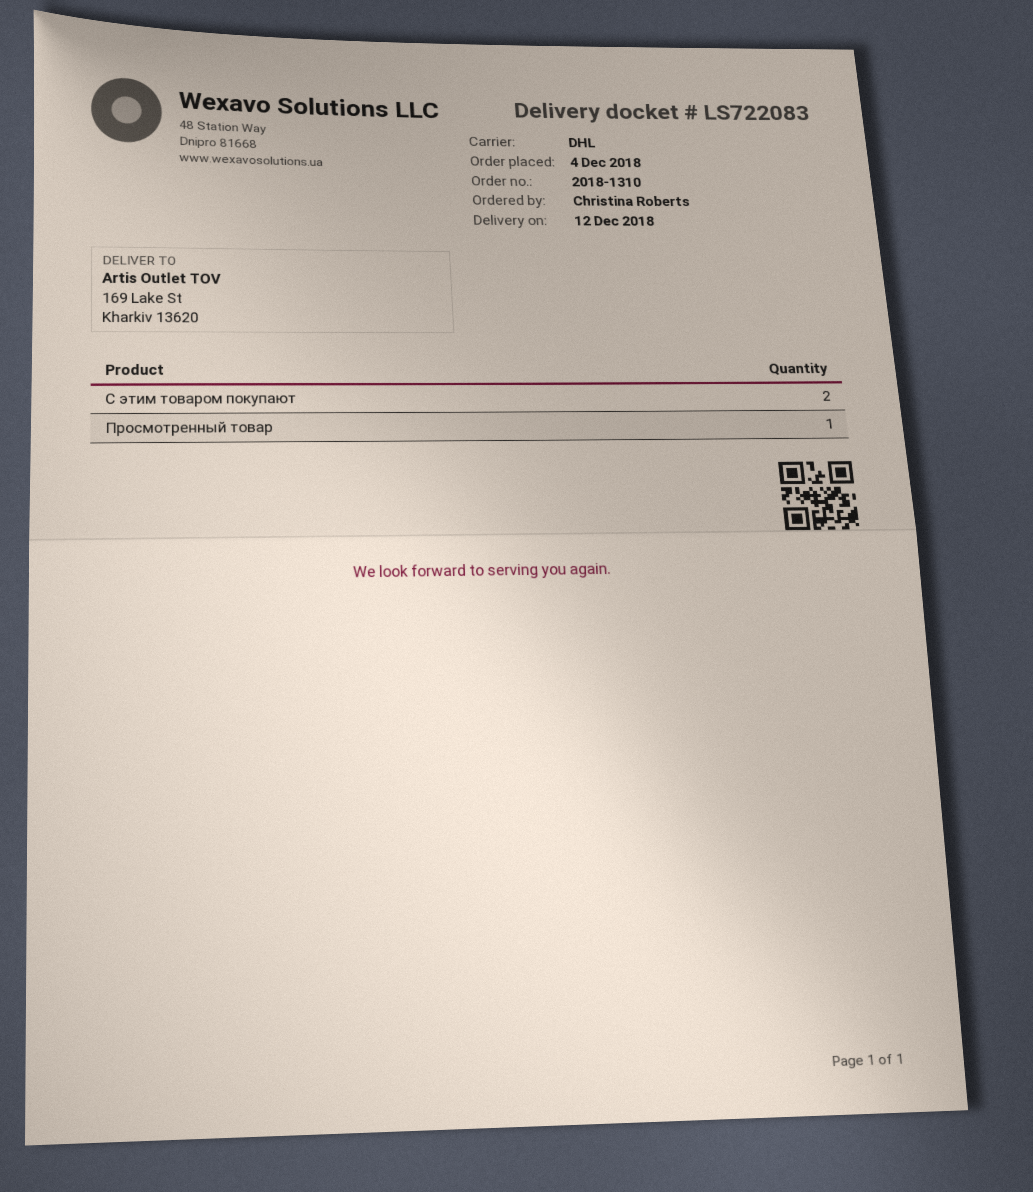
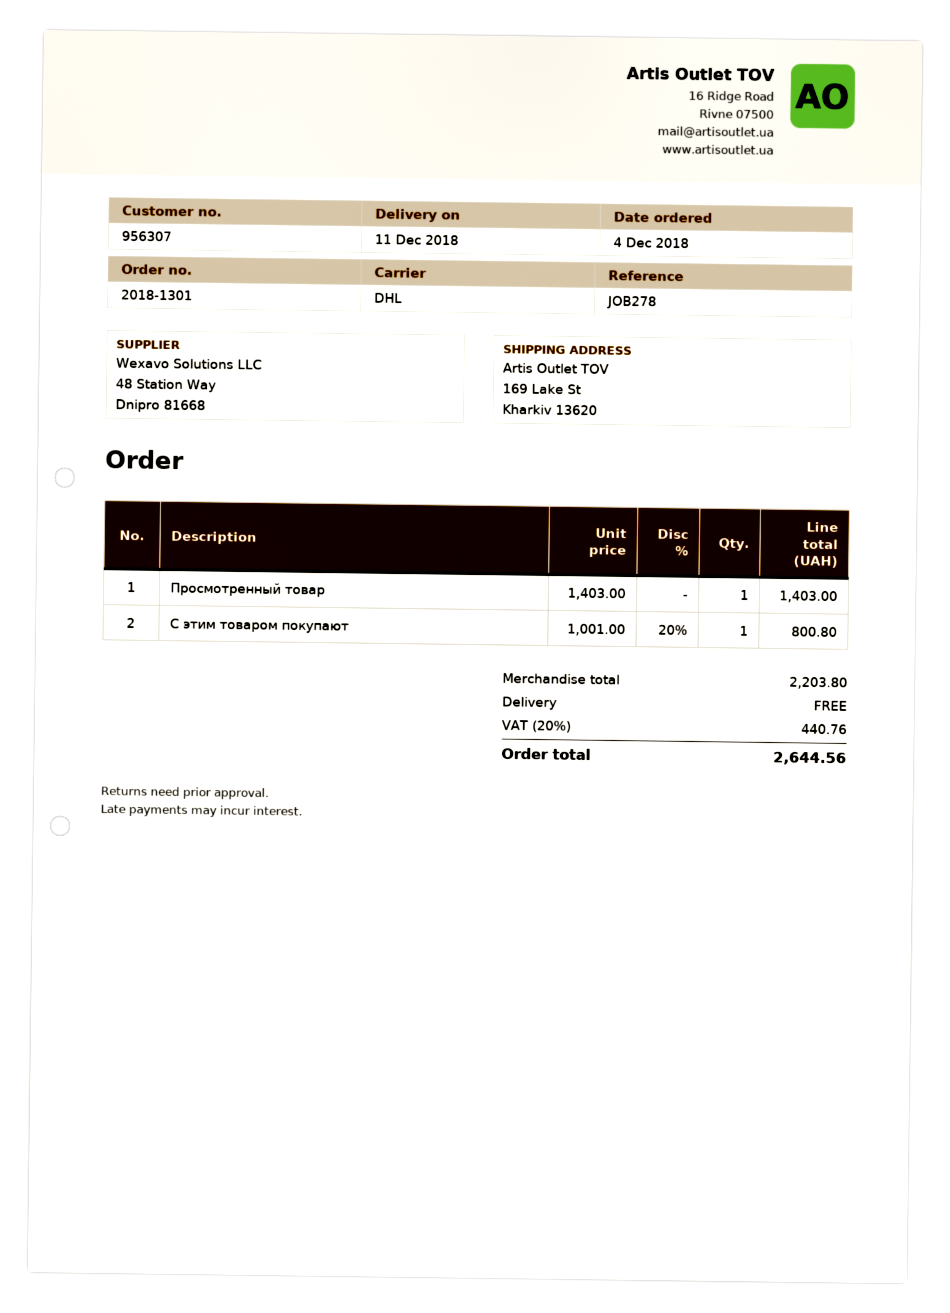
order number: 2018-1310 -> 2018-1301
delivery date: 2018-12-12 -> 2018-12-11
С этим товаром покупают: 2 -> 1

